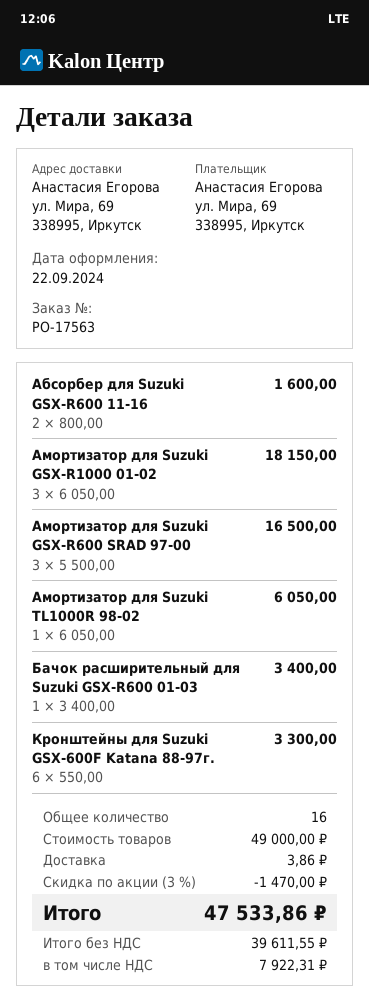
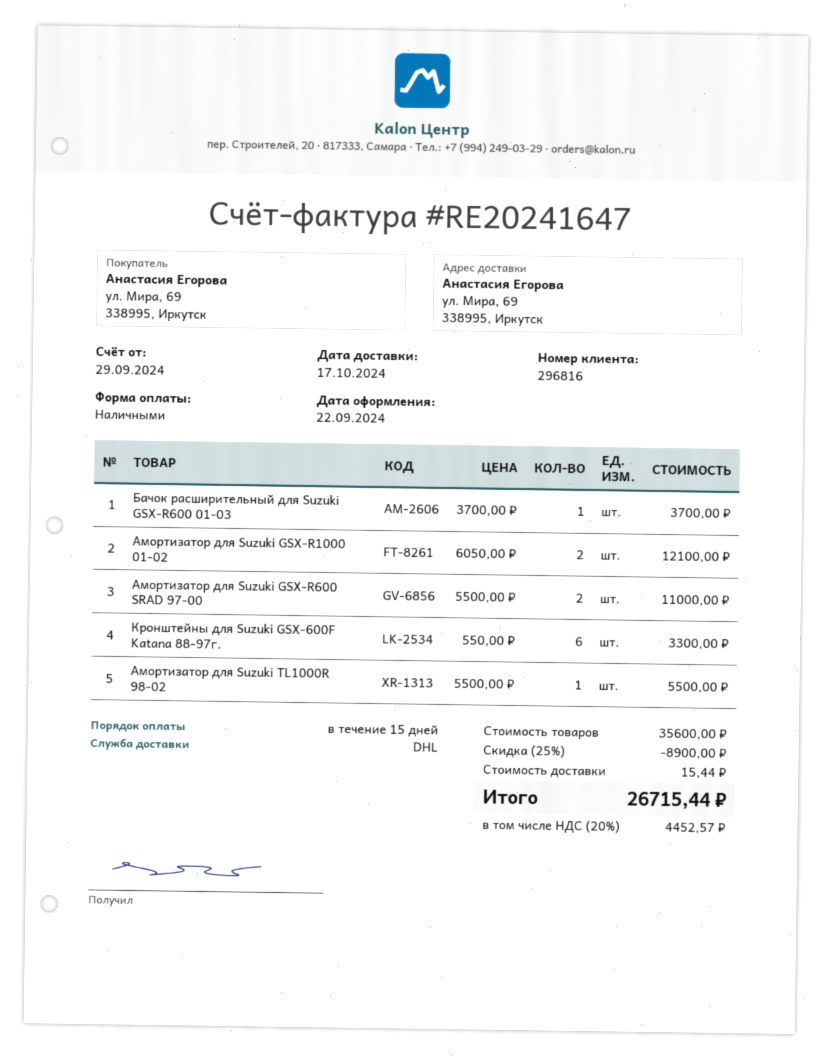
Абсорбер для Suzuki GSX-R600 11-16: 2 x 800.00 = 1600.00 -> none
Амортизатор для Suzuki GSX-R1000 01-02: 3 x 6050.00 = 18150.00 -> 2 x 6050.00 = 12100.00
Амортизатор для Suzuki GSX-R600 SRAD 97-00: 3 x 5500.00 = 16500.00 -> 2 x 5500.00 = 11000.00
Амортизатор для Suzuki TL1000R 98-02: 1 x 6050.00 = 6050.00 -> 1 x 5500.00 = 5500.00
Бачок расширительный для Suzuki GSX-R600 01-03: 1 x 3400.00 = 3400.00 -> 1 x 3700.00 = 3700.00
subtotal: 49000.00 -> 35600.00
discount: 3% = 1470.00 -> 25% = 8900.00
shipping: 3.86 -> 15.44
tax: 7922.31 -> 4452.57
total: 47533.86 -> 26715.44

